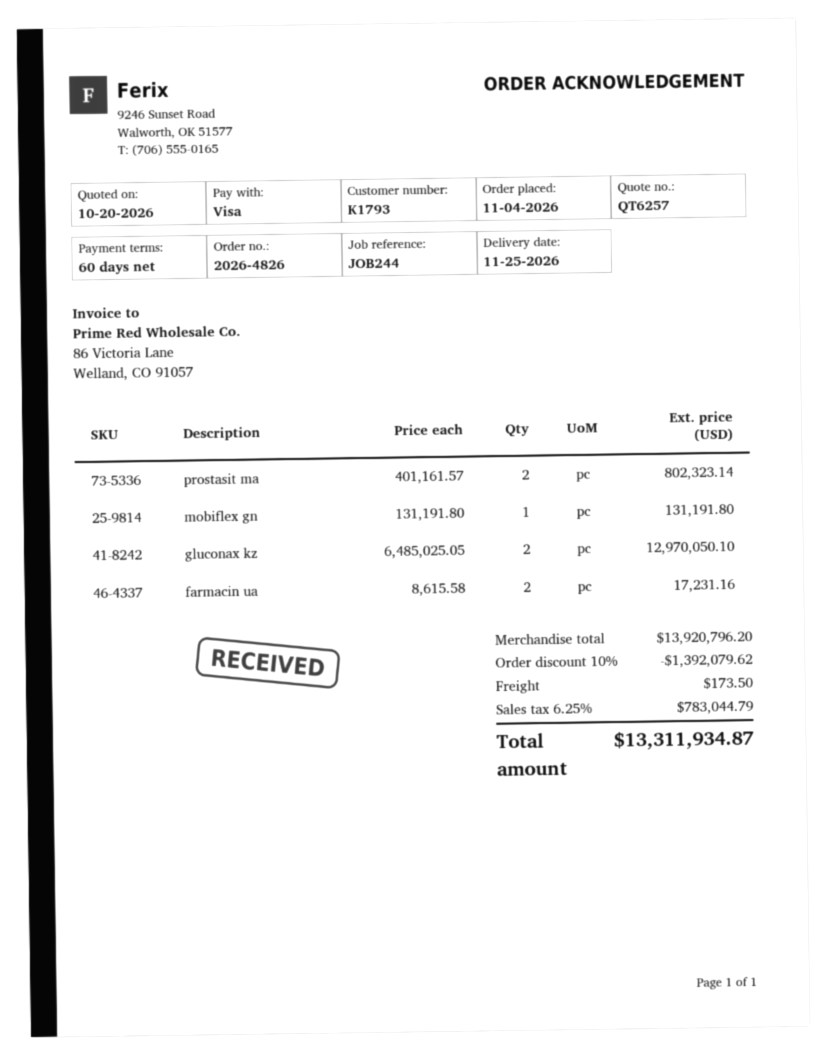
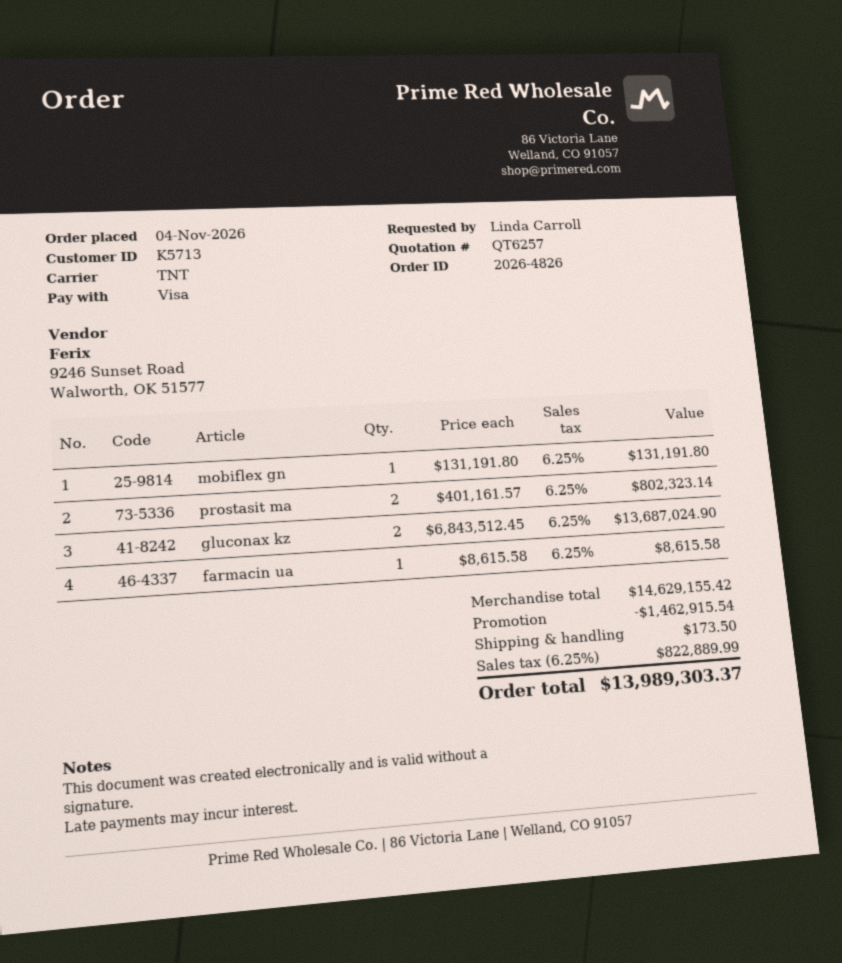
customer number: K1793 -> K5713
gluconax kz: 2 x 6485025.05 = 12970050.10 -> 2 x 6843512.45 = 13687024.90
farmacin ua: 2 x 8615.58 = 17231.16 -> 1 x 8615.58 = 8615.58
subtotal: 13920796.20 -> 14629155.42
discount: 1392079.62 -> 1462915.54
tax: 6.25% = 783044.79 -> 6.25% = 822889.99
total: 13311934.87 -> 13989303.37

